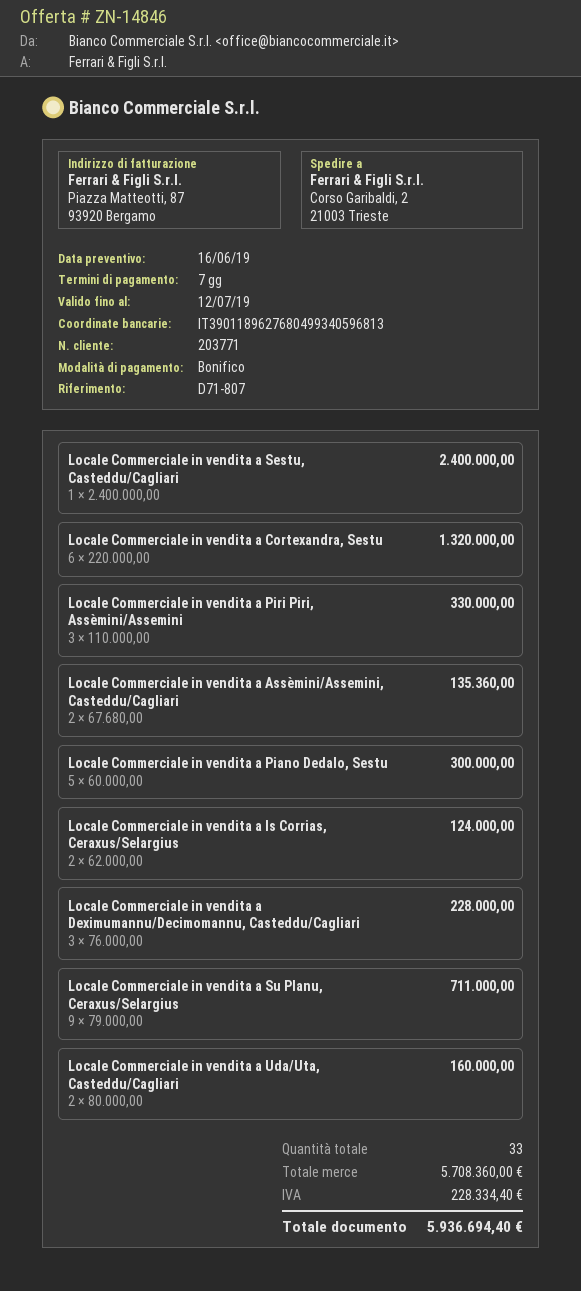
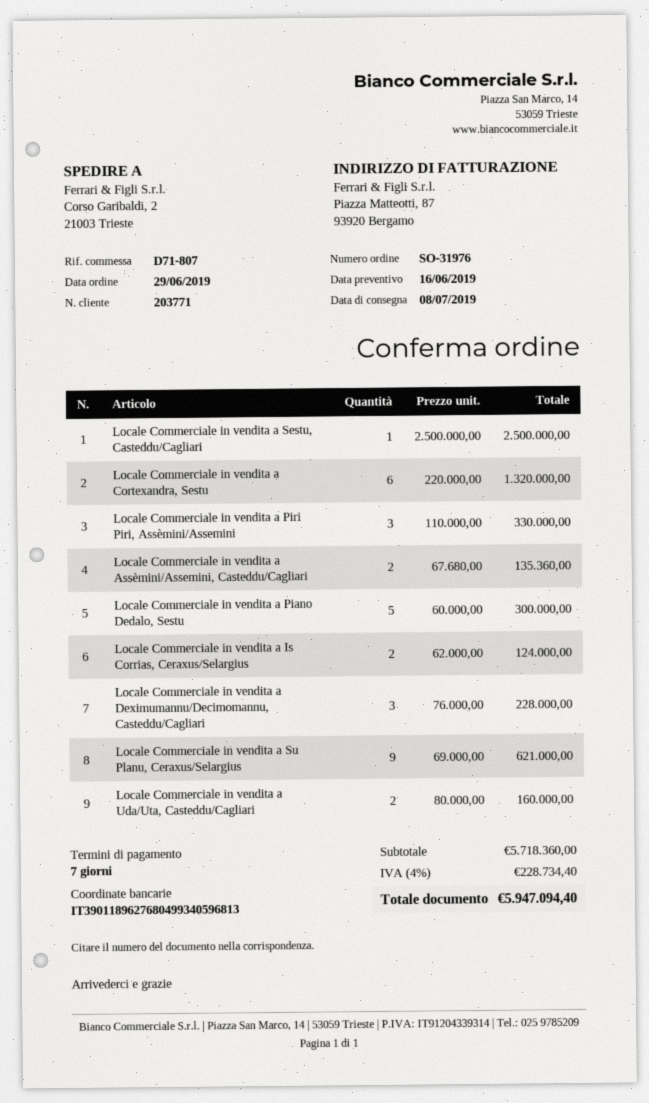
Locale Commerciale in vendita a Sestu, Casteddu/Cagliari: 1 x 2400000.00 = 2400000.00 -> 1 x 2500000.00 = 2500000.00
Locale Commerciale in vendita a Su Planu, Ceraxus/Selargius: 9 x 79000.00 = 711000.00 -> 9 x 69000.00 = 621000.00
subtotal: 5708360.00 -> 5718360.00
tax: 228334.40 -> 228734.40
total: 5936694.40 -> 5947094.40

